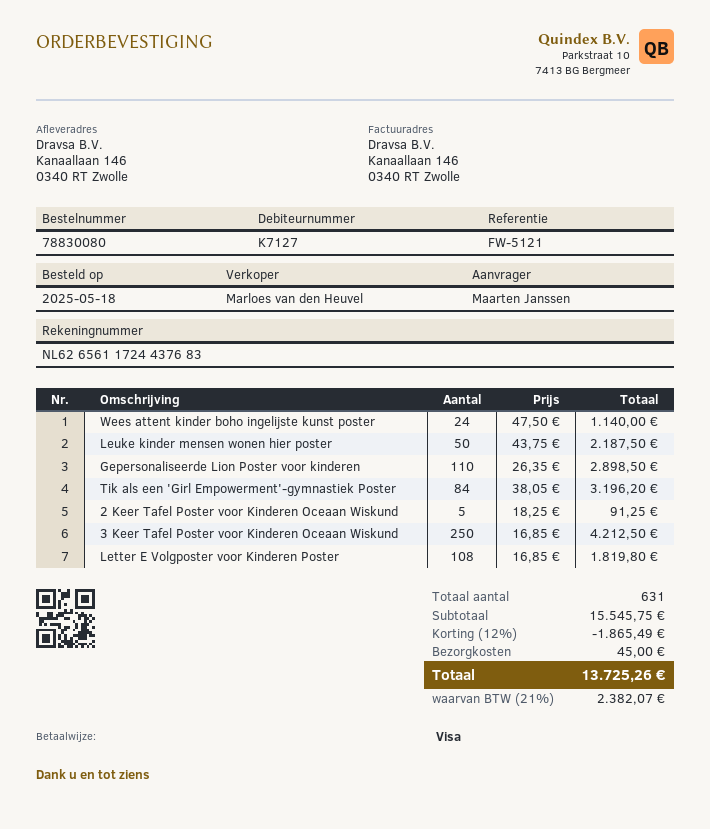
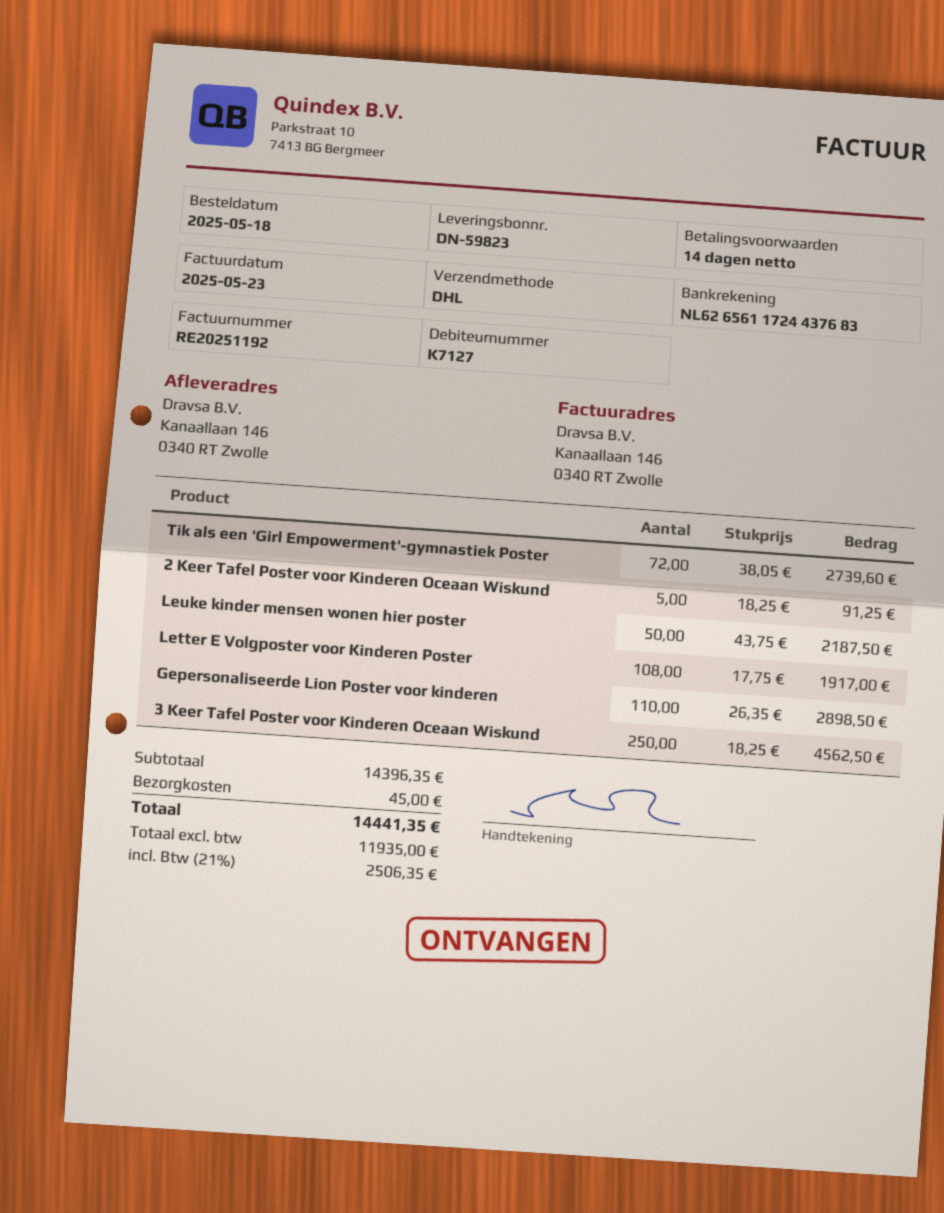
Wees attent kinder boho ingelijste kunst poster: 24 x 47.50 = 1140.00 -> none
Tik als een 'Girl Empowerment'-gymnastiek Poster: 84 x 38.05 = 3196.20 -> 72 x 38.05 = 2739.60
3 Keer Tafel Poster voor Kinderen Oceaan Wiskund: 250 x 16.85 = 4212.50 -> 250 x 18.25 = 4562.50
Letter E Volgposter voor Kinderen Poster: 108 x 16.85 = 1819.80 -> 108 x 17.75 = 1917.00
subtotal: 15545.75 -> 14396.35
discount: 12% = 1865.49 -> none
tax: 21% = 2382.07 -> 21% = 2506.35
total: 13725.26 -> 14441.35

